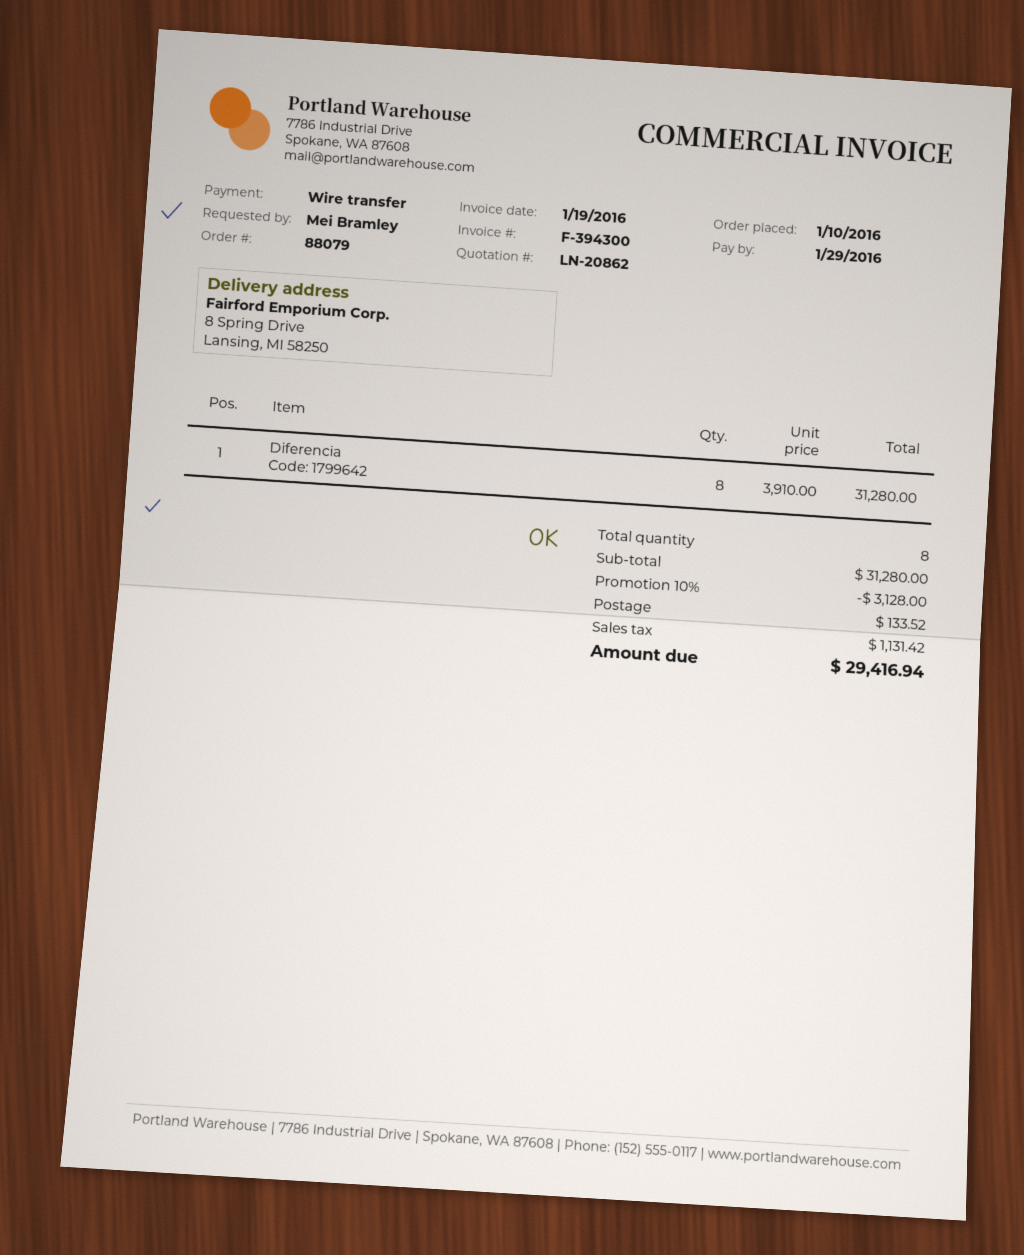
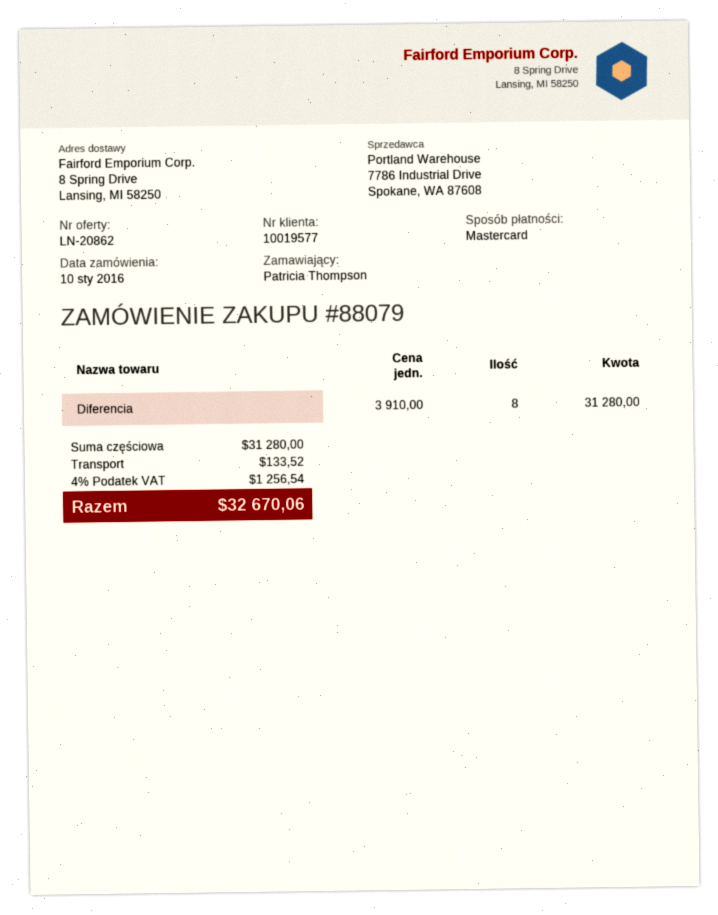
ordered by: Mei Bramley -> Patricia Thompson
payment method: bank transfer -> Mastercard
discount: 10% = 3128.00 -> none
tax: 1131.42 -> 1256.54
total: 29416.94 -> 32670.06

